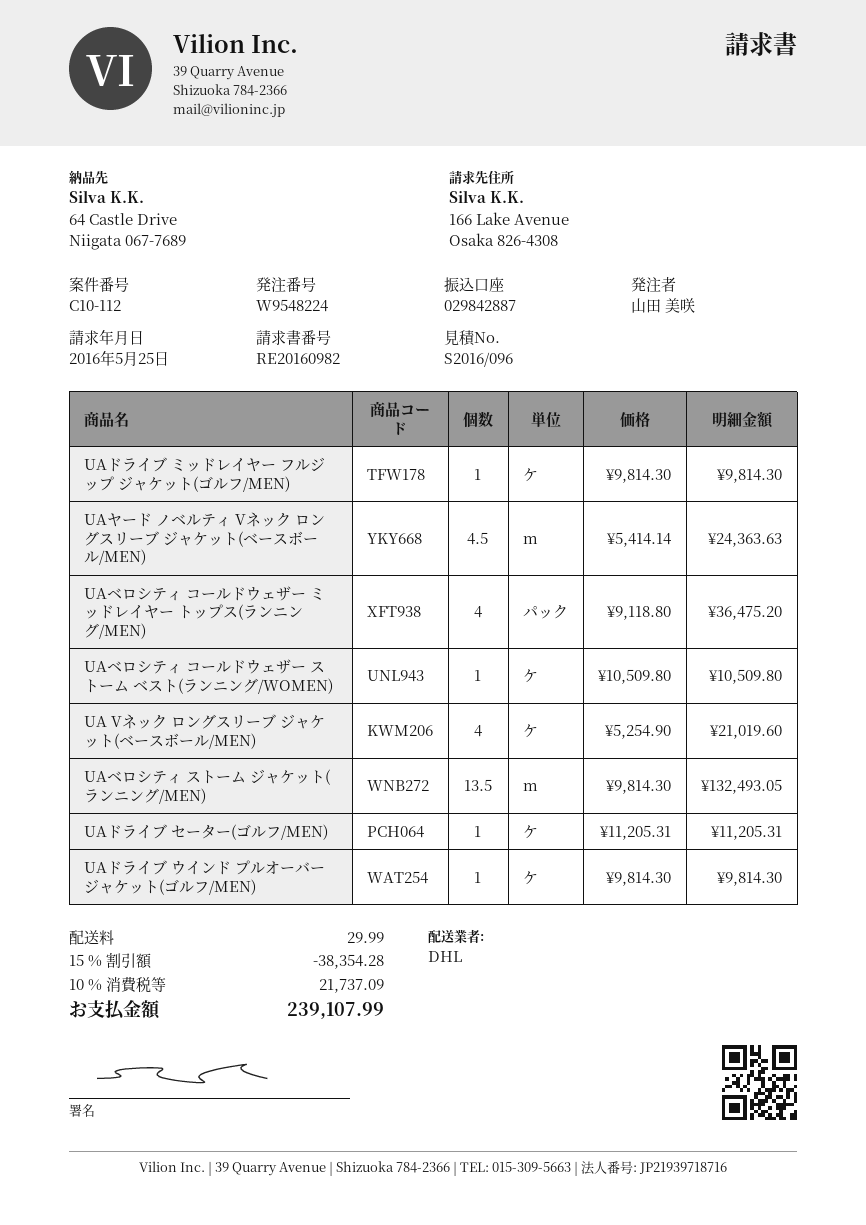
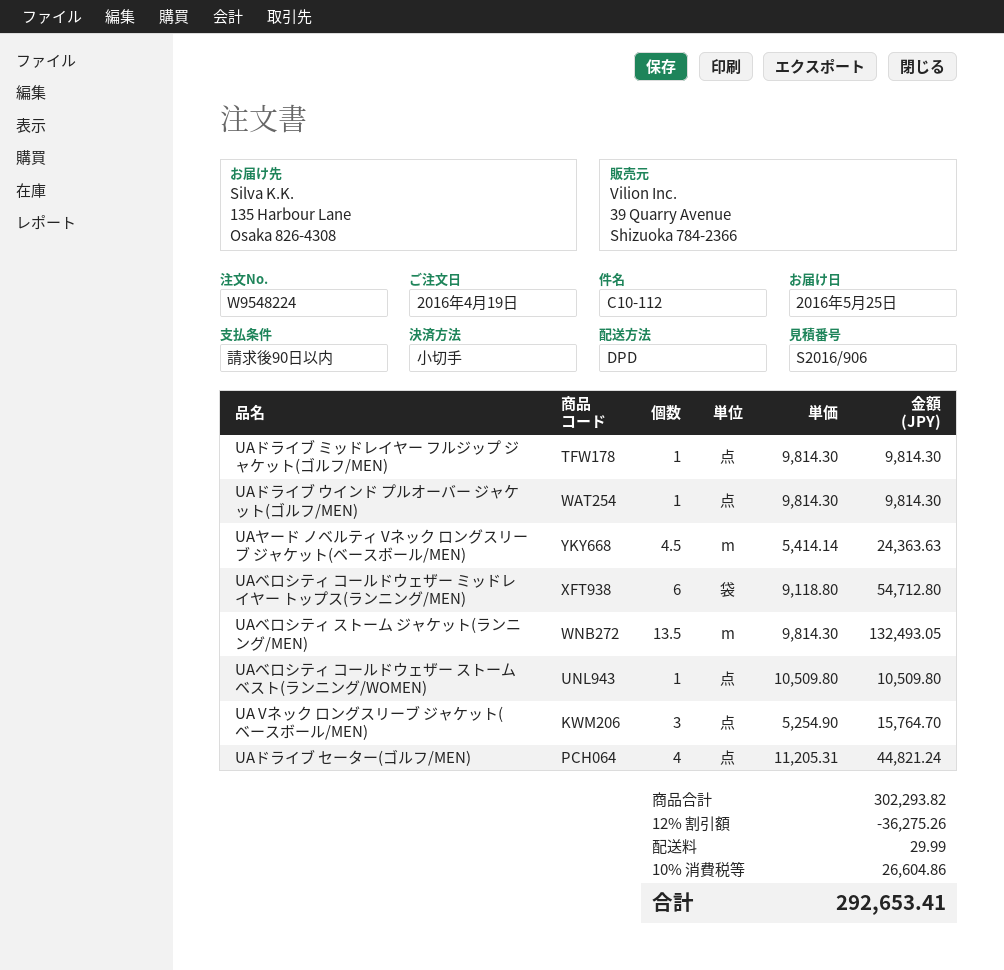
quote number: S2016/096 -> S2016/906
shipping method: DHL -> DPD
ship to: 64 Castle Drive, Niigata 067-7689 -> 135 Harbour Lane, Osaka 826-4308
UAベロシティ コールドウェザー ミッドレイヤー トップス(ランニング/MEN): 4 x 9118.80 = 36475.20 -> 6 x 9118.80 = 54712.80
UA Vネック ロングスリーブ ジャケット(ベースボール/MEN): 4 x 5254.90 = 21019.60 -> 3 x 5254.90 = 15764.70
UAドライブ セーター(ゴルフ/MEN): 1 x 11205.31 = 11205.31 -> 4 x 11205.31 = 44821.24
discount: 15% = 38354.28 -> 12% = 36275.26
tax: 10% = 21737.09 -> 10% = 26604.86
total: 239107.99 -> 292653.41

